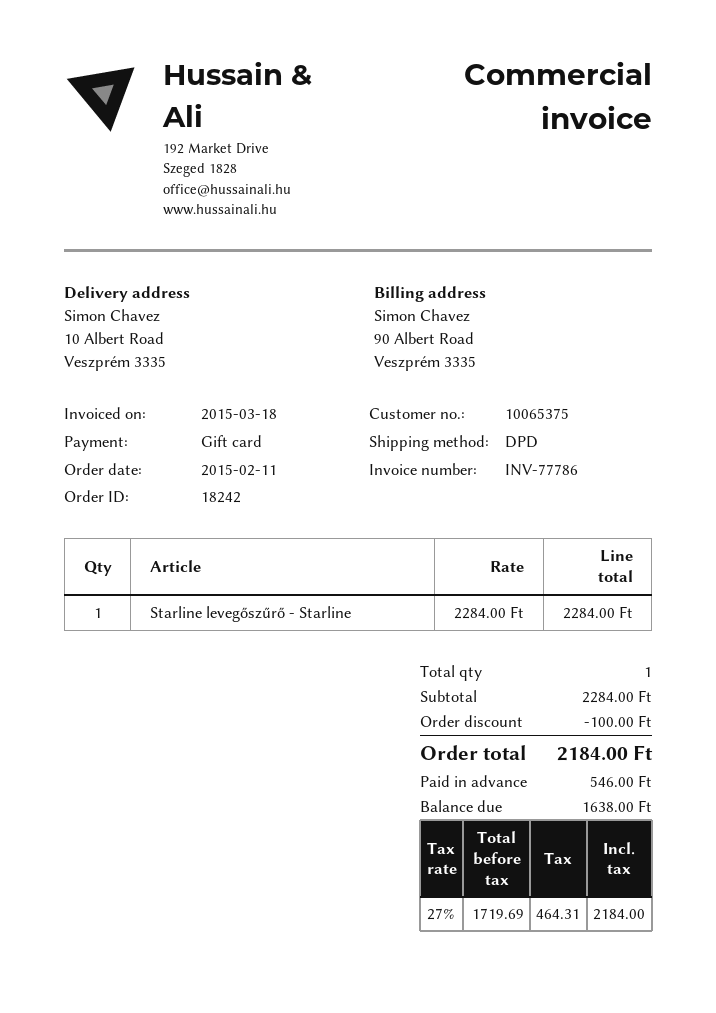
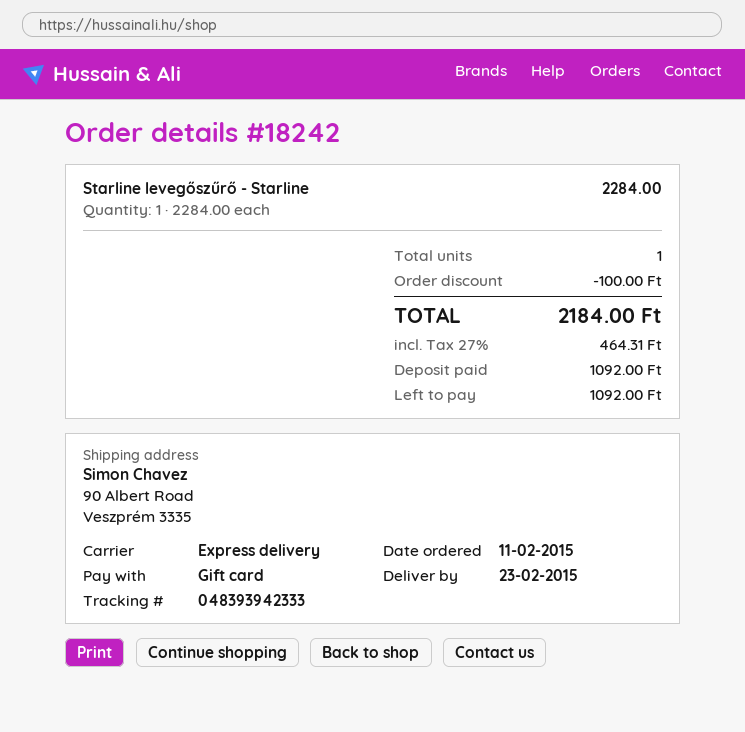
shipping method: DPD -> express
ship to: 10 Albert Road, Veszprém 3335 -> 90 Albert Road, Veszprém 3335
deposit: 546.00 -> 1092.00
balance: 1638.00 -> 1092.00

